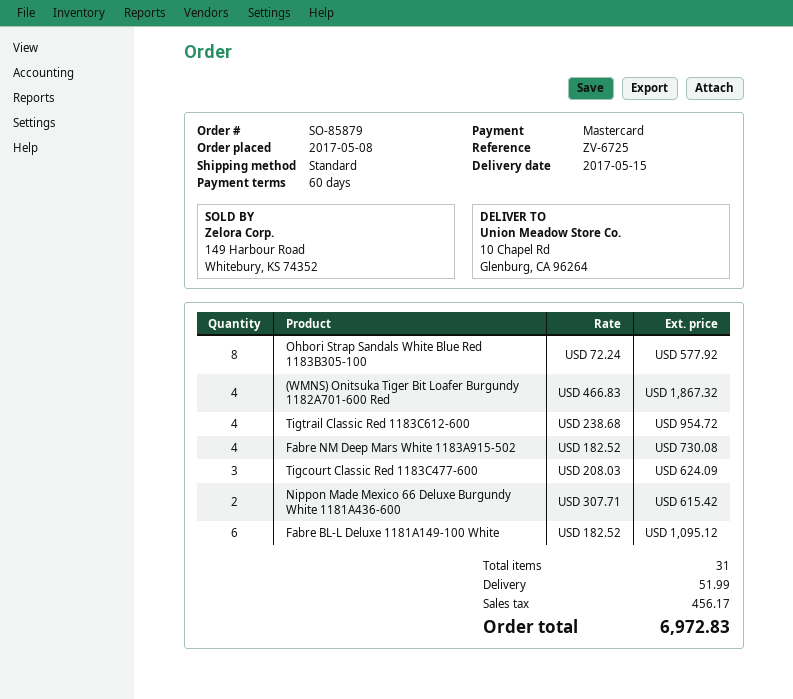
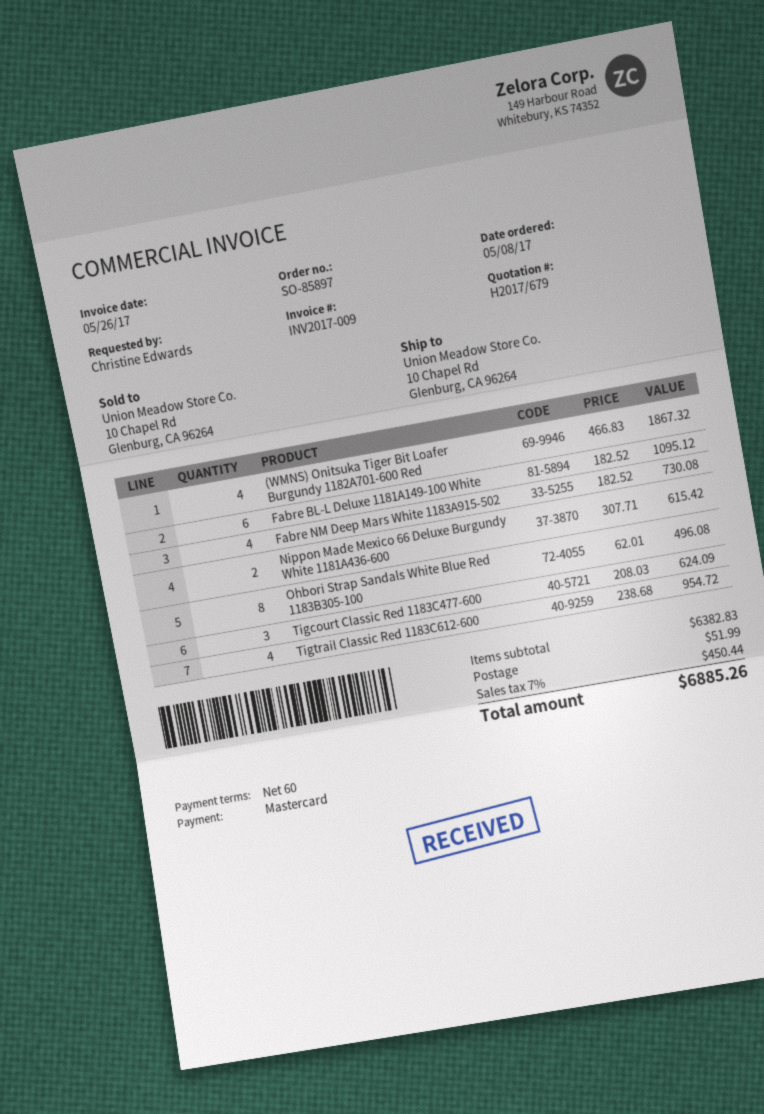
order number: SO-85879 -> SO-85897
Ohbori Strap Sandals White Blue Red 1183B305-100: 8 x 72.24 = 577.92 -> 8 x 62.01 = 496.08
tax: 456.17 -> 450.44
total: 6972.83 -> 6885.26

